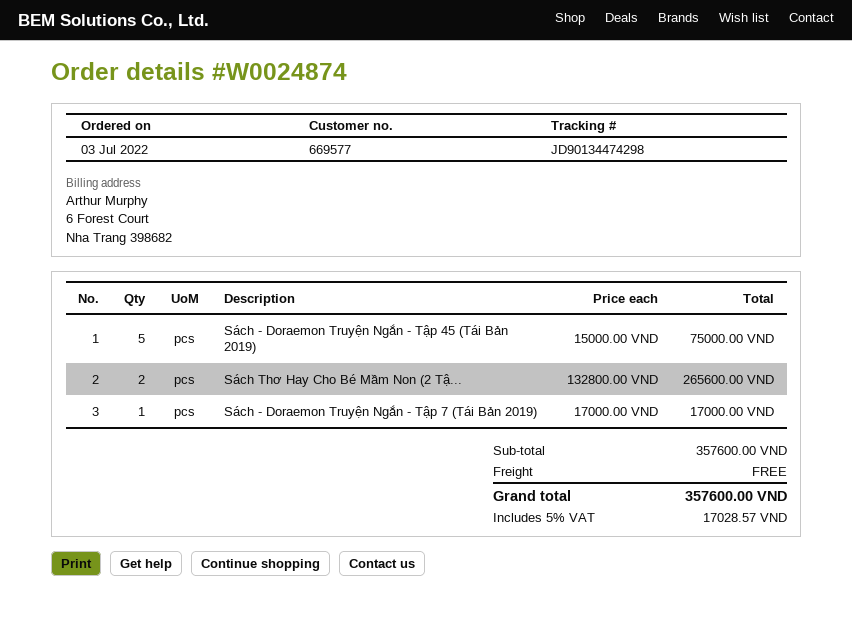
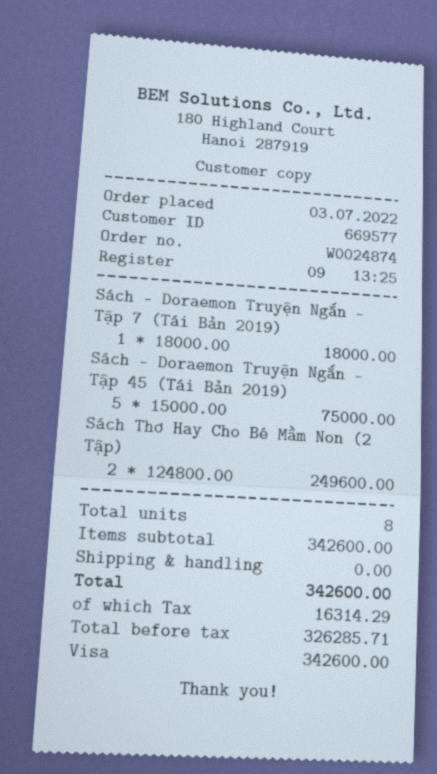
Sách Thơ Hay Cho Bé Mầm Non (2 Tậ...: 2 x 132800.00 = 265600.00 -> 2 x 124800.00 = 249600.00
Sách - Doraemon Truyện Ngắn - Tập 7 (Tái Bản 2019): 1 x 17000.00 = 17000.00 -> 1 x 18000.00 = 18000.00
subtotal: 357600.00 -> 342600.00
tax: 17028.57 -> 16314.29
total: 357600.00 -> 342600.00

